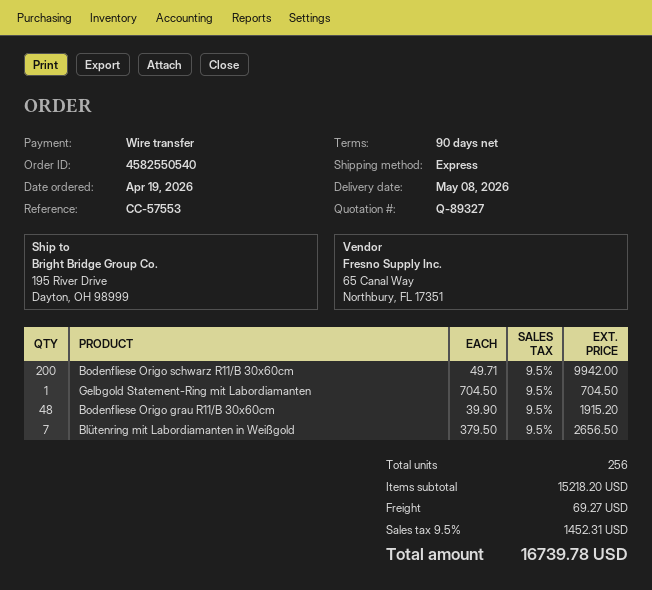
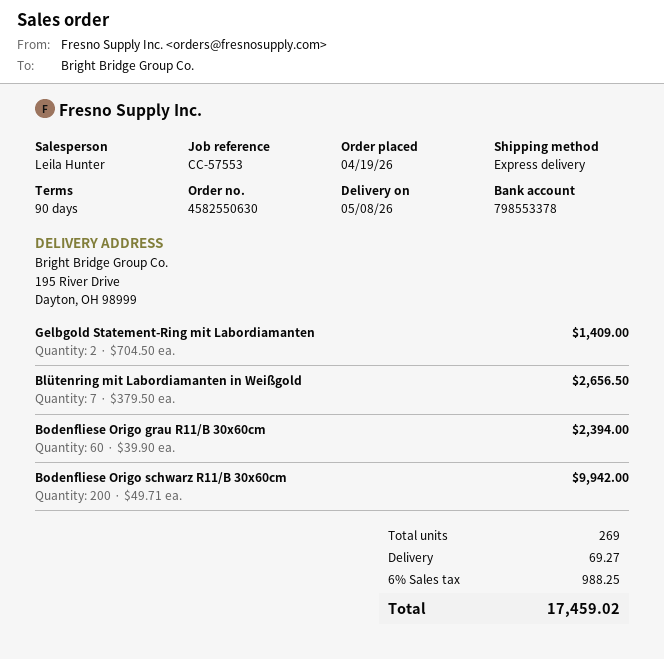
order number: 4582550540 -> 4582550630
Gelbgold Statement-Ring mit Labordiamanten: 1 x 704.50 = 704.50 -> 2 x 704.50 = 1409.00
Bodenfliese Origo grau R11/B 30x60cm: 48 x 39.90 = 1915.20 -> 60 x 39.90 = 2394.00
total quantity: 256 -> 269
tax: 9.5% = 1452.31 -> 6% = 988.25
total: 16739.78 -> 17459.02

